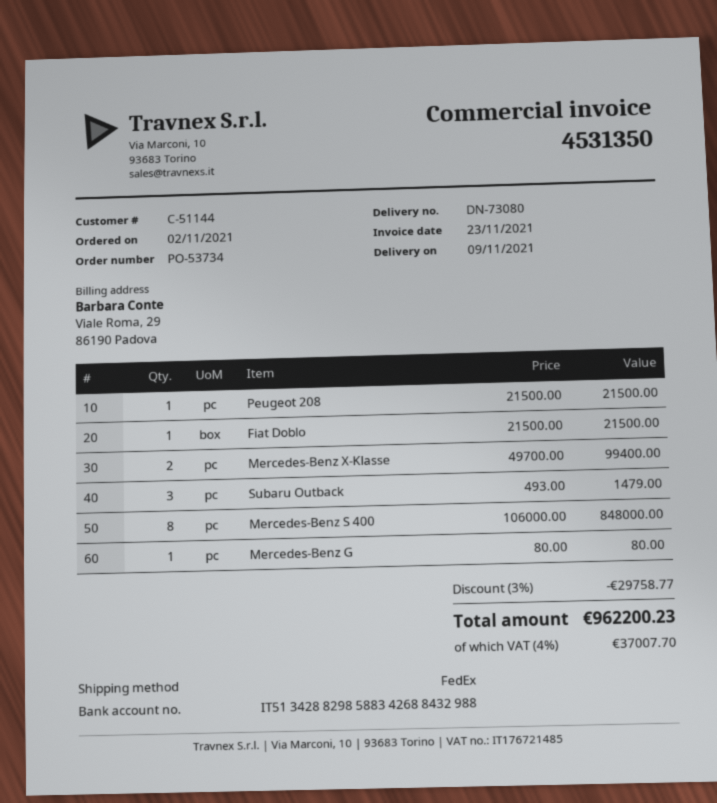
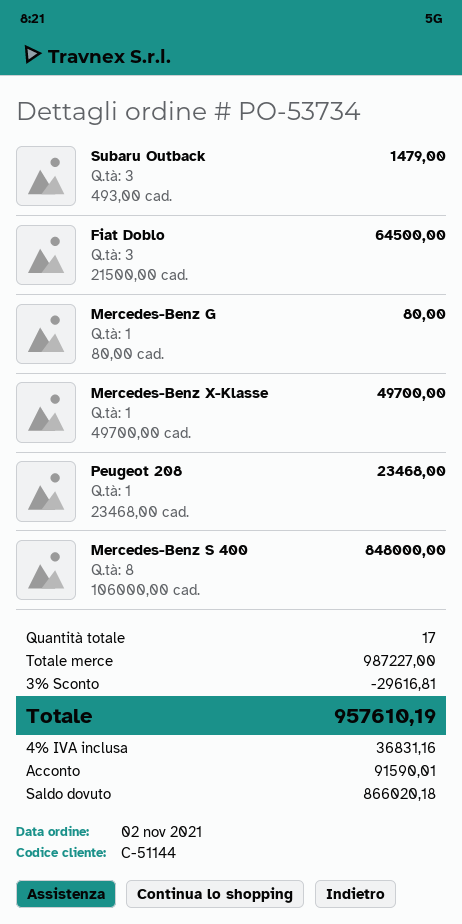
Peugeot 208: 1 x 21500.00 = 21500.00 -> 1 x 23468.00 = 23468.00
Fiat Doblo: 1 x 21500.00 = 21500.00 -> 3 x 21500.00 = 64500.00
Mercedes-Benz X-Klasse: 2 x 49700.00 = 99400.00 -> 1 x 49700.00 = 49700.00
discount: 3% = 29758.77 -> 3% = 29616.81
tax: 4% = 37007.70 -> 4% = 36831.16
total: 962200.23 -> 957610.19

